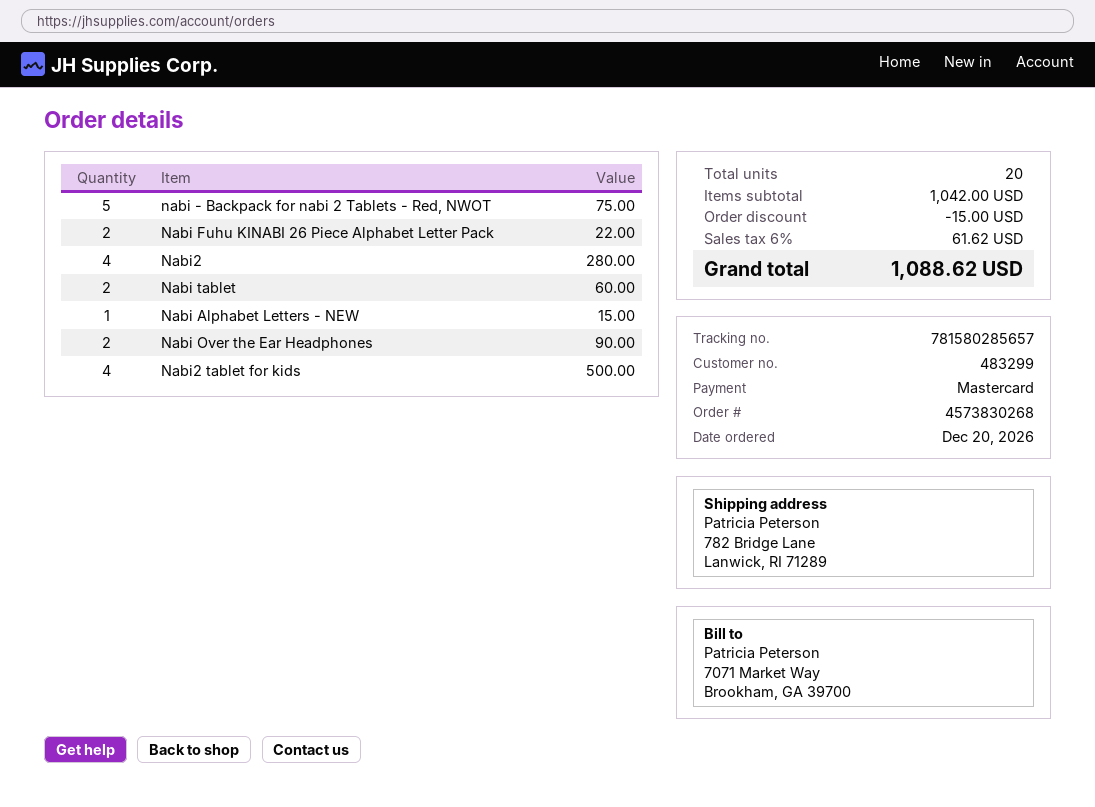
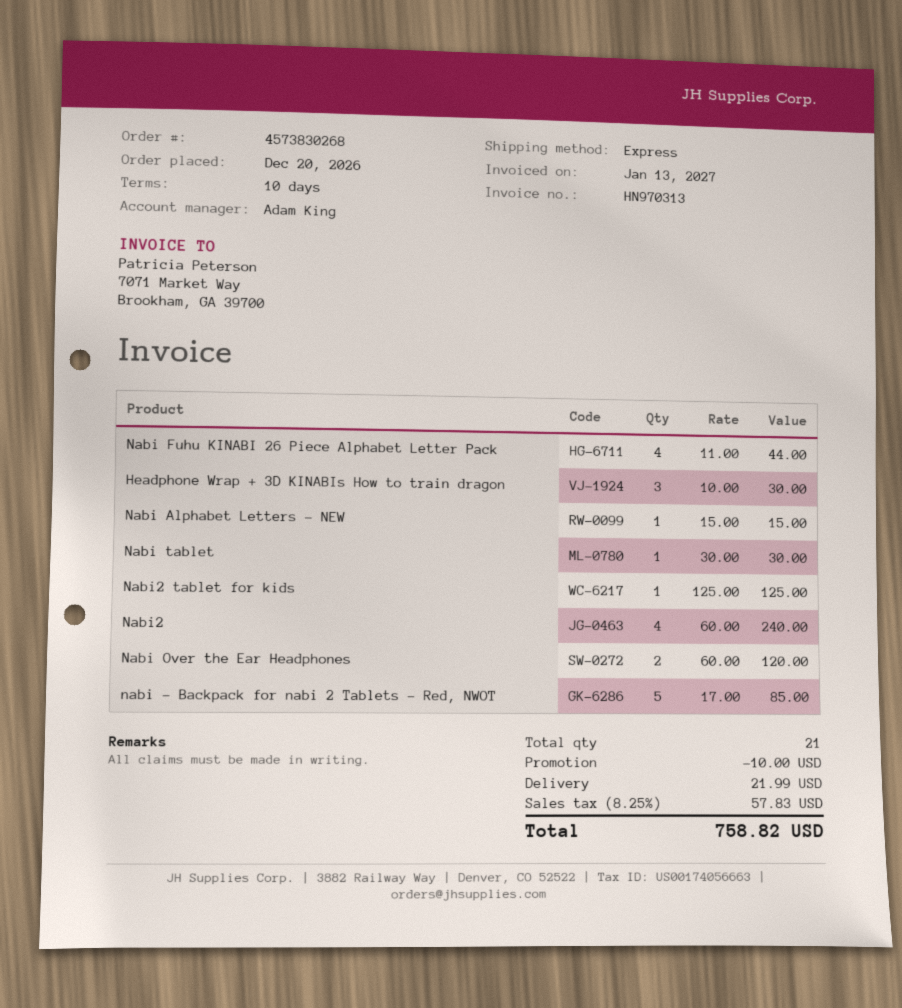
nabi - Backpack for nabi 2 Tablets - Red, NWOT: 5 for 75.00 -> 5 for 85.00
Nabi Fuhu KINABI 26 Piece Alphabet Letter Pack: 2 for 22.00 -> 4 for 44.00
Nabi2: 4 for 280.00 -> 4 for 240.00
Nabi tablet: 2 for 60.00 -> 1 for 30.00
Nabi Over the Ear Headphones: 2 for 90.00 -> 2 for 120.00
Nabi2 tablet for kids: 4 for 500.00 -> 1 for 125.00
Headphone Wrap + 3D KINABIs How to train dragon: none -> 3 for 30.00
total quantity: 20 -> 21
discount: 15.00 -> 10.00
shipping: none -> 21.99
tax: 6% = 61.62 -> 8.25% = 57.83
total: 1088.62 -> 758.82

